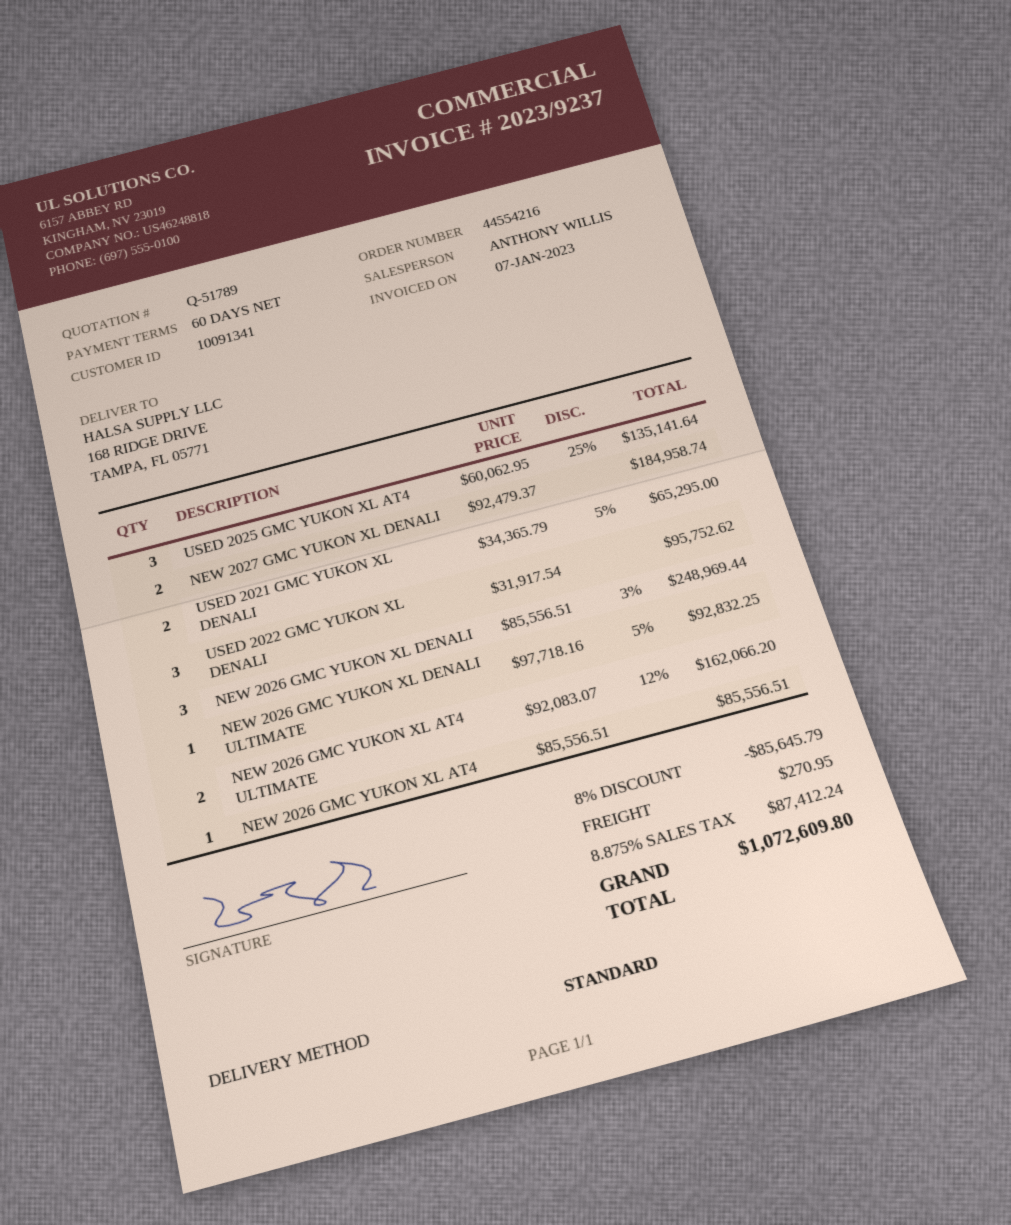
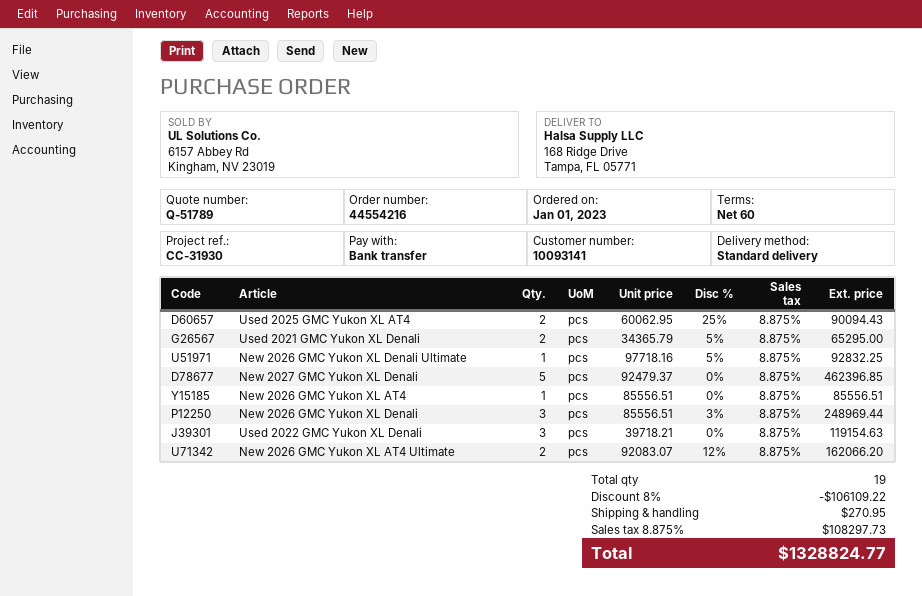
customer number: 10091341 -> 10093141
USED 2025 GMC YUKON XL AT4: 3 x 60062.95 - 25% = 135141.64 -> 2 x 60062.95 - 25% = 90094.43
NEW 2027 GMC YUKON XL DENALI: 2 x 92479.37 = 184958.74 -> 5 x 92479.37 = 462396.85
USED 2022 GMC YUKON XL DENALI: 3 x 31917.54 = 95752.62 -> 3 x 39718.21 = 119154.63
discount: 8% = 85645.79 -> 8% = 106109.22
tax: 8.875% = 87412.24 -> 8.875% = 108297.73
total: 1072609.80 -> 1328824.77

